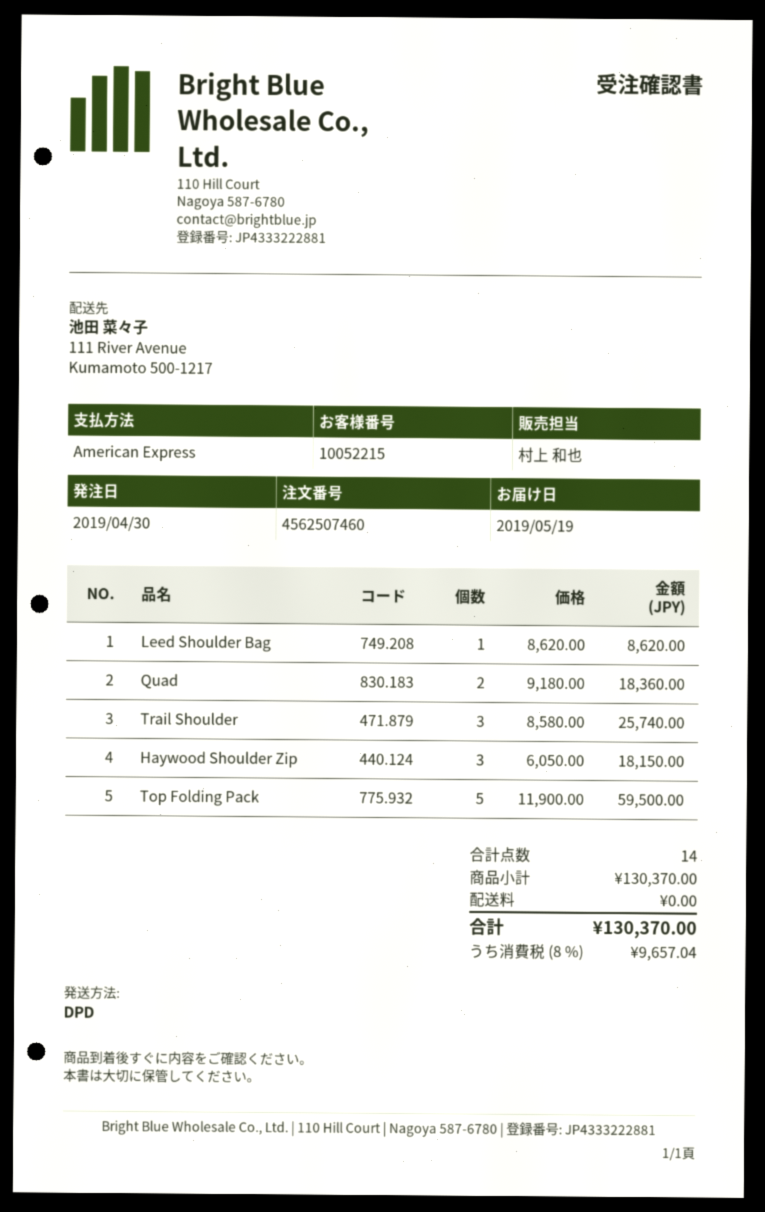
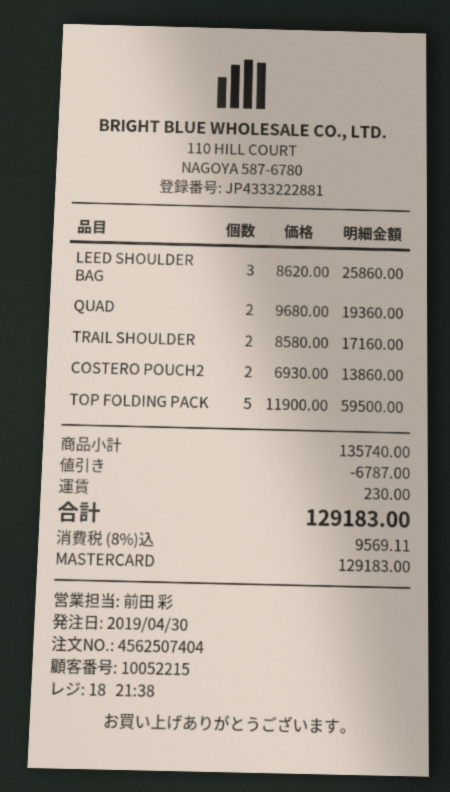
order number: 4562507460 -> 4562507404
sales rep: 村上 和也 -> 前田 彩
payment method: American Express -> Mastercard
Leed Shoulder Bag: 1 x 8620.00 = 8620.00 -> 3 x 8620.00 = 25860.00
Quad: 2 x 9180.00 = 18360.00 -> 2 x 9680.00 = 19360.00
Trail Shoulder: 3 x 8580.00 = 25740.00 -> 2 x 8580.00 = 17160.00
Haywood Shoulder Zip: 3 x 6050.00 = 18150.00 -> none
COSTERO POUCH2: none -> 2 x 6930.00 = 13860.00
subtotal: 130370.00 -> 135740.00
discount: none -> 6787.00
shipping: 0.00 -> 230.00
tax: 8% = 9657.04 -> 8% = 9569.11
total: 130370.00 -> 129183.00

